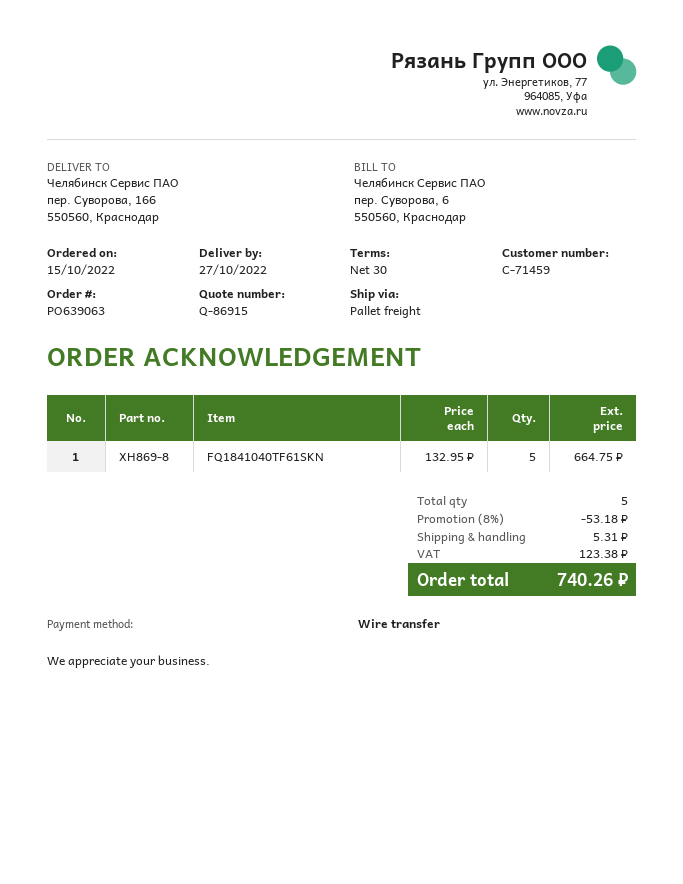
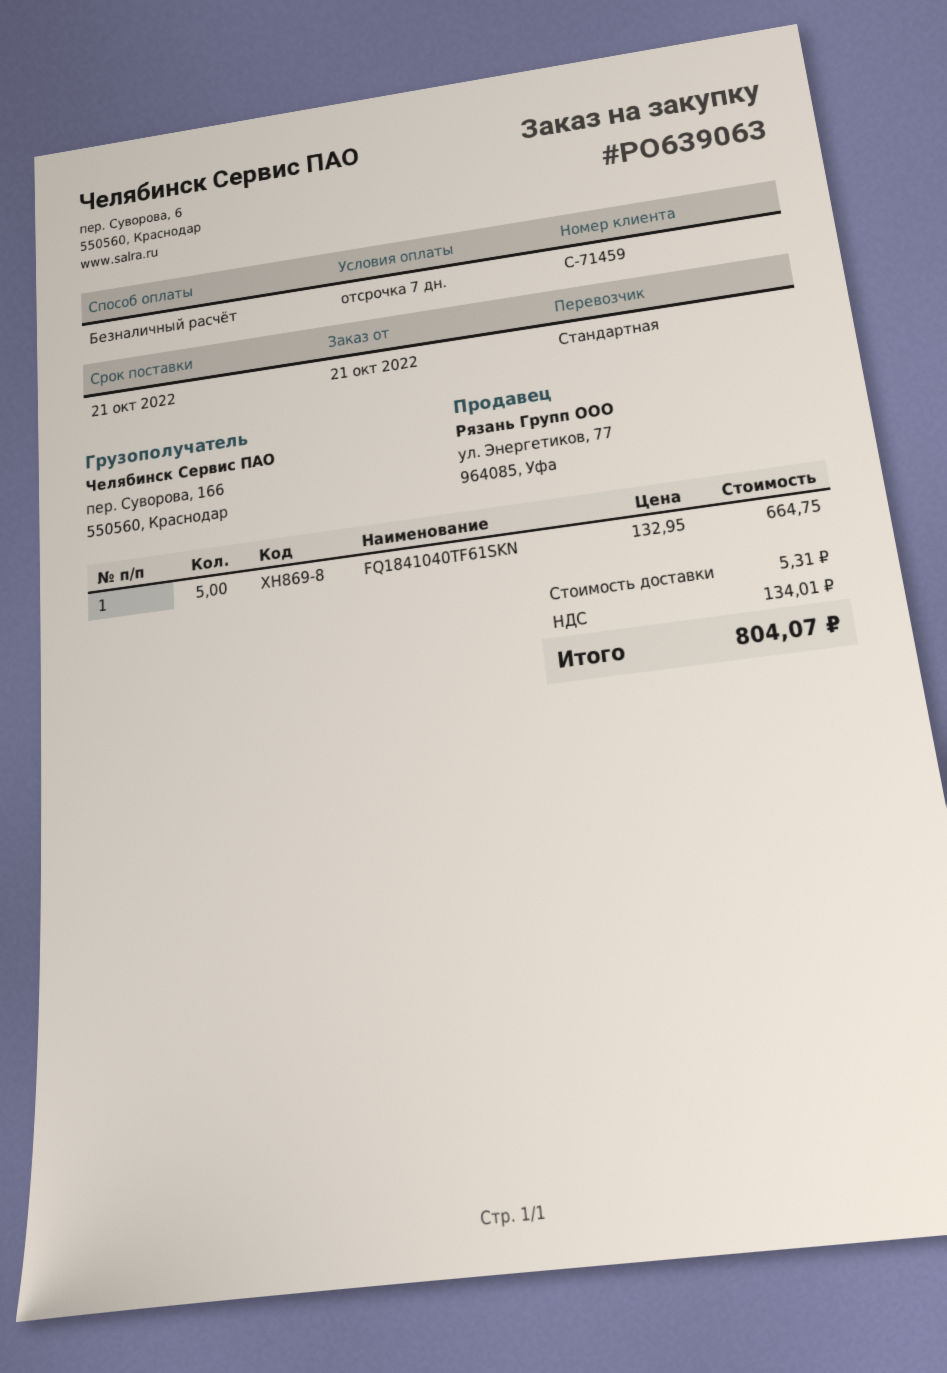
order date: 2022-10-15 -> 2022-10-21
delivery date: 2022-10-27 -> 2022-10-21
payment terms: 30 days -> 7 days
shipping method: pallet freight -> standard
discount: 8% = 53.18 -> none
tax: 123.38 -> 134.01
total: 740.26 -> 804.07

